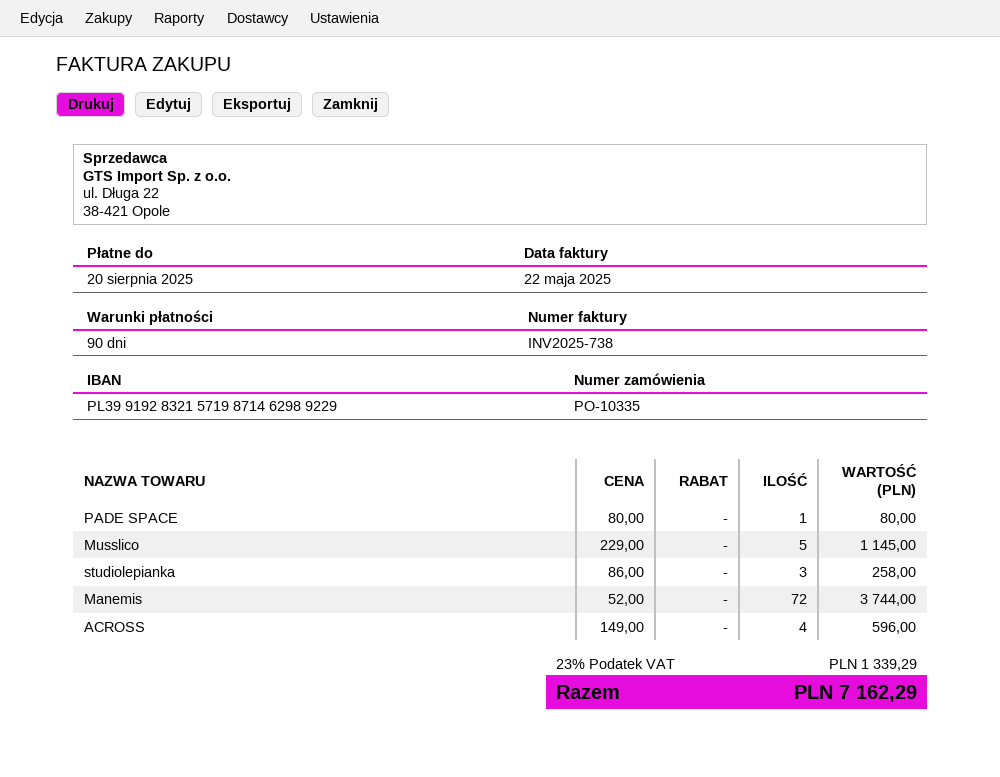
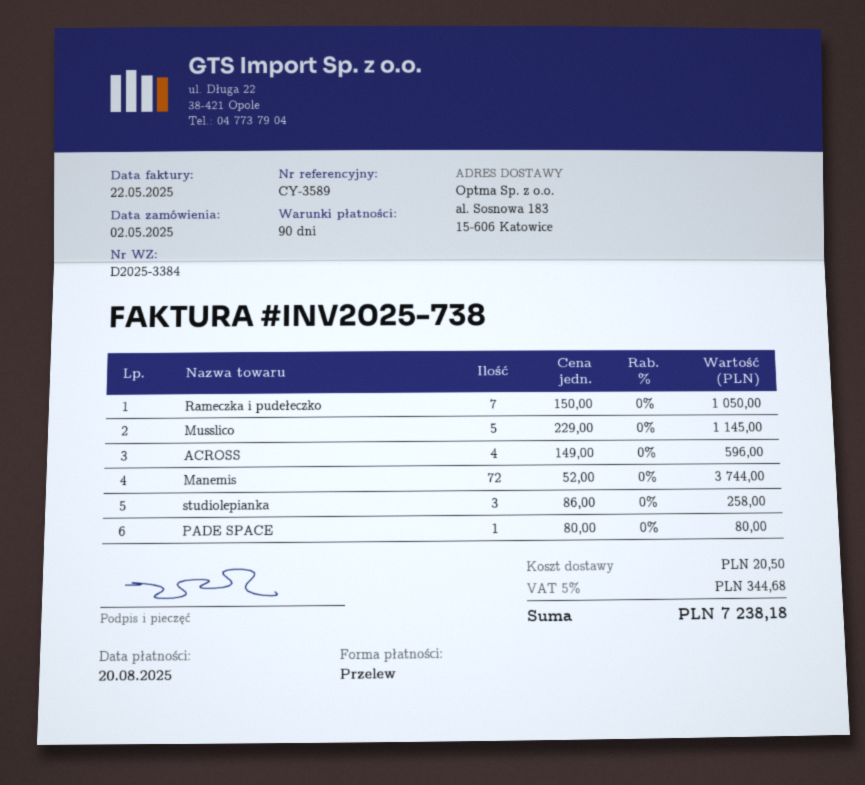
Rameczka i pudełeczko: none -> 7 x 150.00 = 1050.00
shipping: none -> 20.50
tax: 23% = 1339.29 -> 5% = 344.68
total: 7162.29 -> 7238.18

